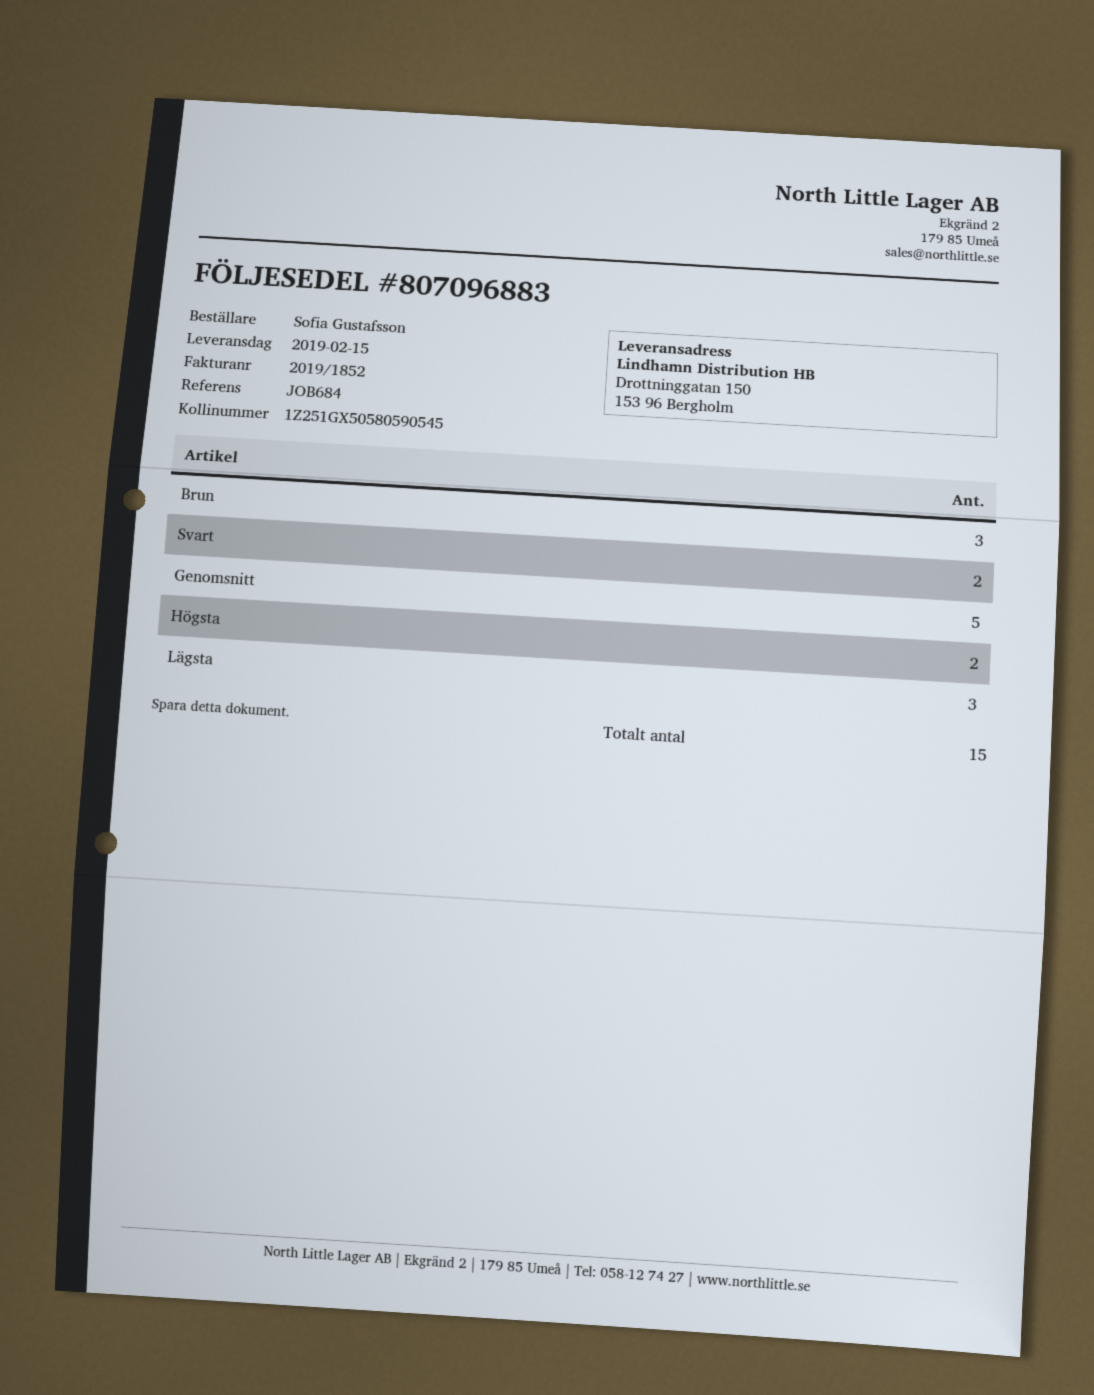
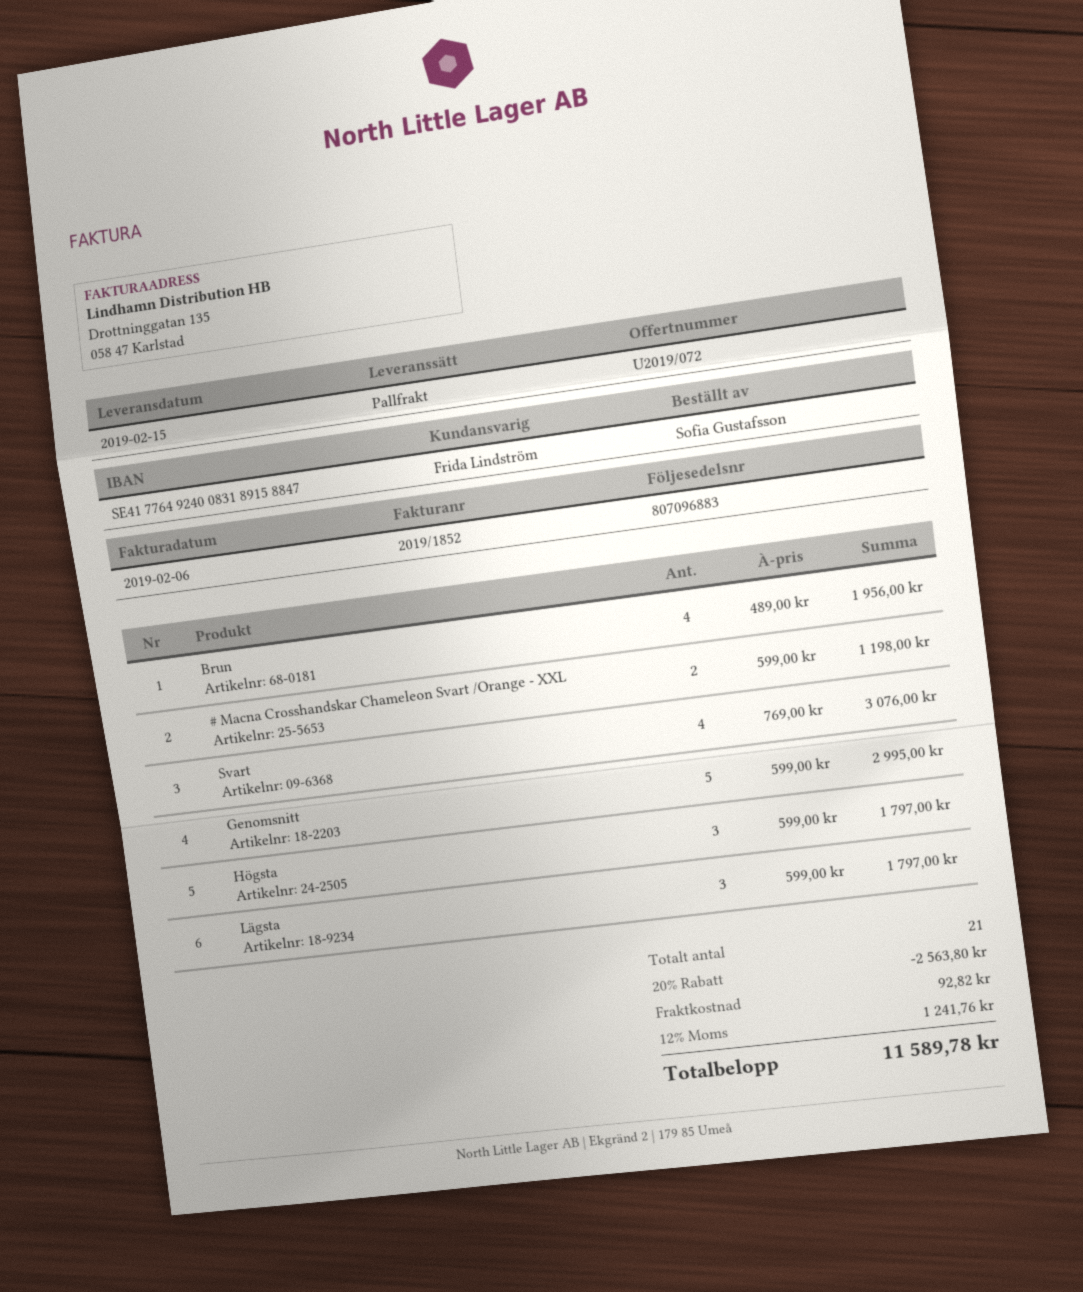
Brun: 3 -> 4
Svart: 2 -> 4
Högsta: 2 -> 3
# Macna Crosshandskar Chameleon Svart /Orange - XXL: none -> 2
total quantity: 15 -> 21

